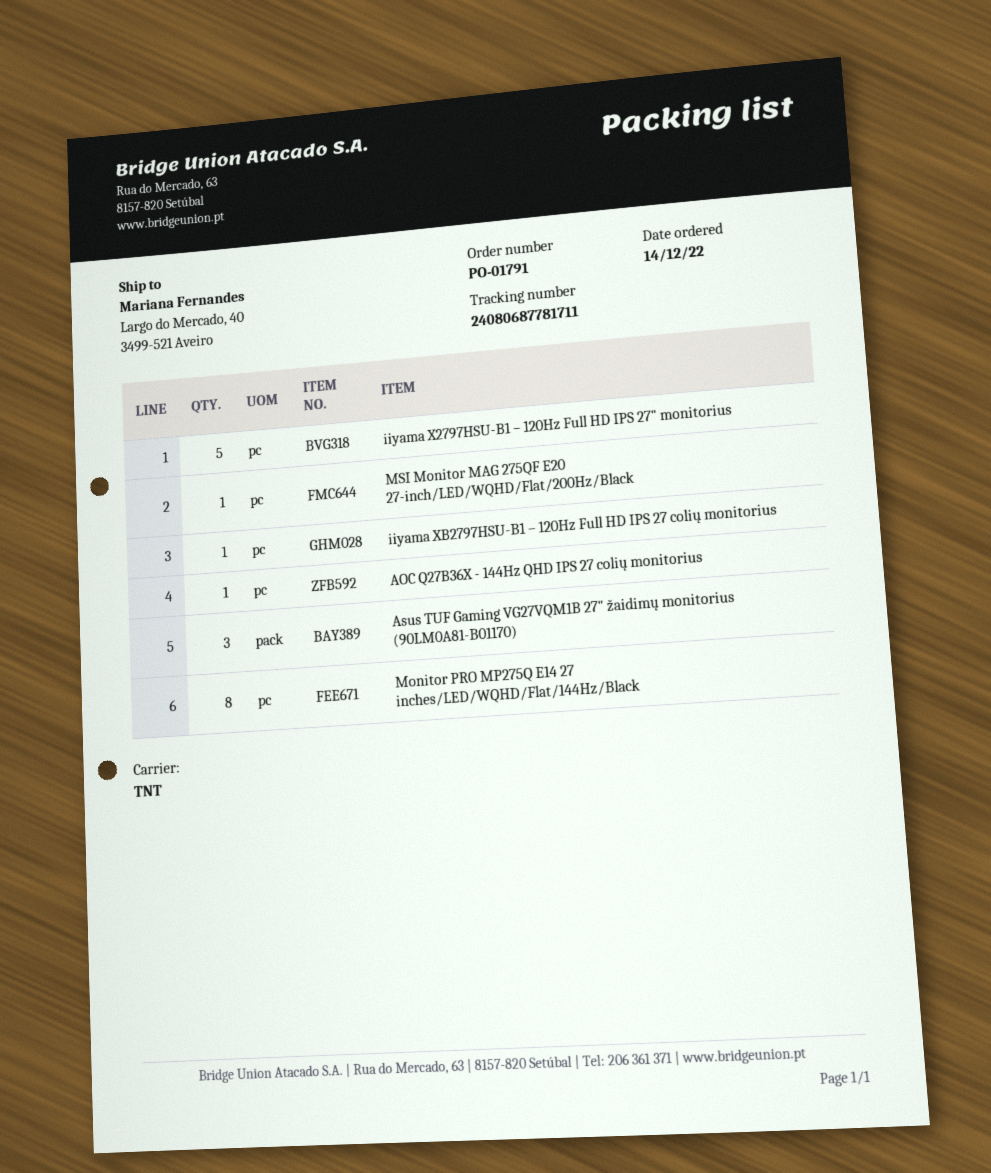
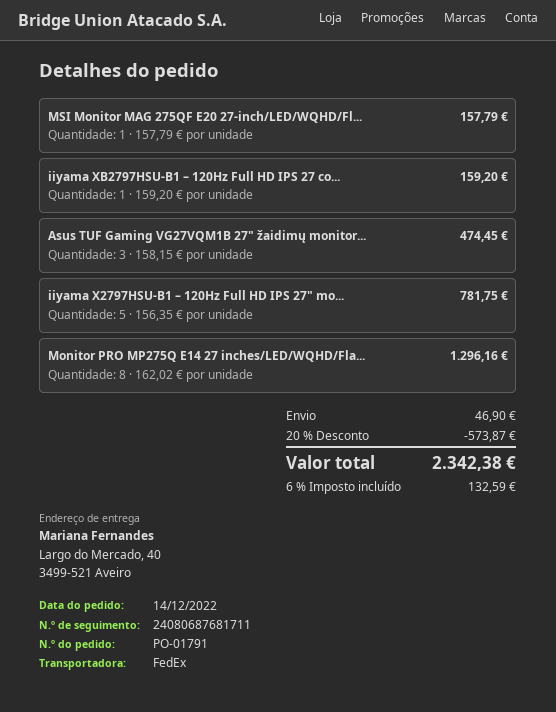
shipping method: TNT -> FedEx
tracking number: 24080687781711 -> 24080687681711
AOC Q27B36X - 144Hz QHD IPS 27 colių monitorius: 1 -> none

